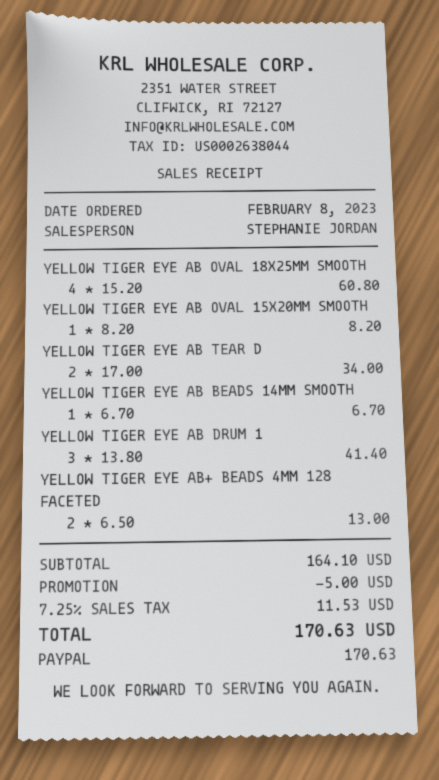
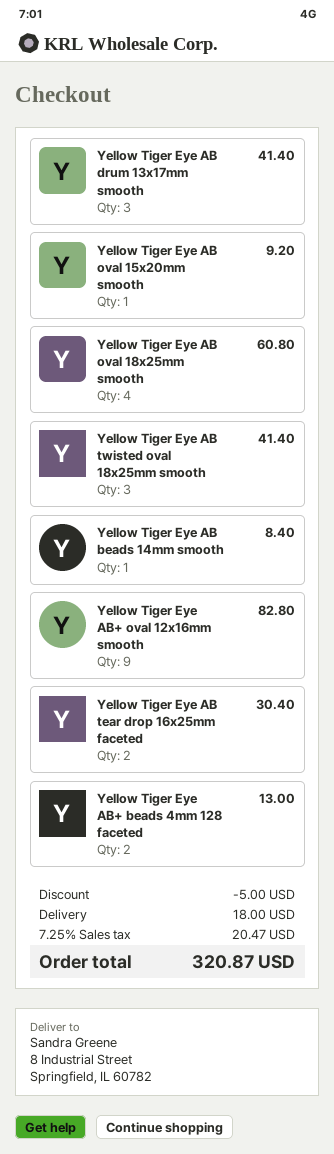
YELLOW TIGER EYE AB OVAL 15X20MM SMOOTH: 1 for 8.20 -> 1 for 9.20
YELLOW TIGER EYE AB TEAR D: 2 for 34.00 -> 2 for 30.40
YELLOW TIGER EYE AB BEADS 14MM SMOOTH: 1 for 6.70 -> 1 for 8.40
Yellow Tiger Eye AB twisted oval 18x25mm smooth: none -> 3 for 41.40
Yellow Tiger Eye AB+ oval 12x16mm smooth: none -> 9 for 82.80
shipping: none -> 18.00
tax: 7.25% = 11.53 -> 7.25% = 20.47
total: 170.63 -> 320.87

